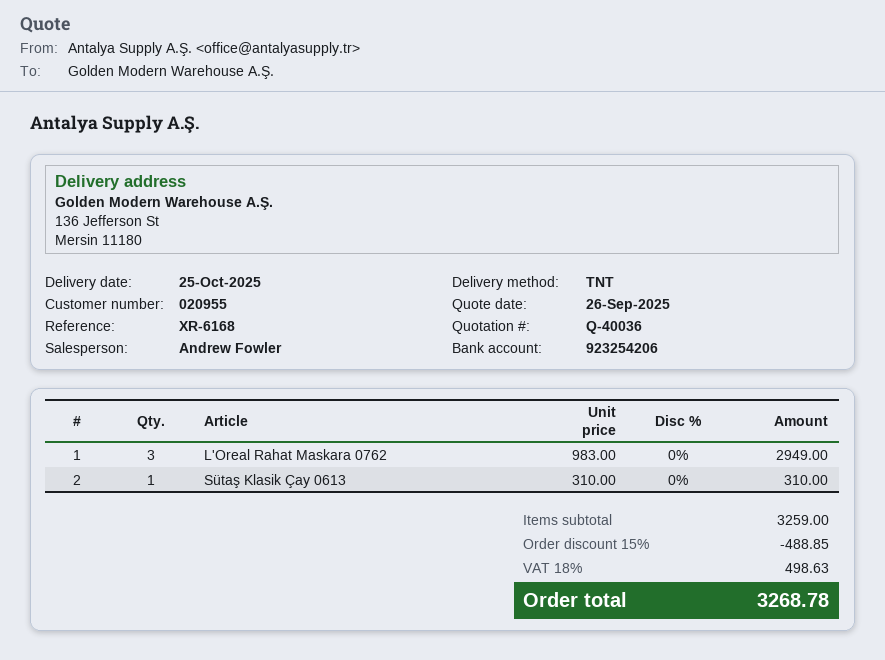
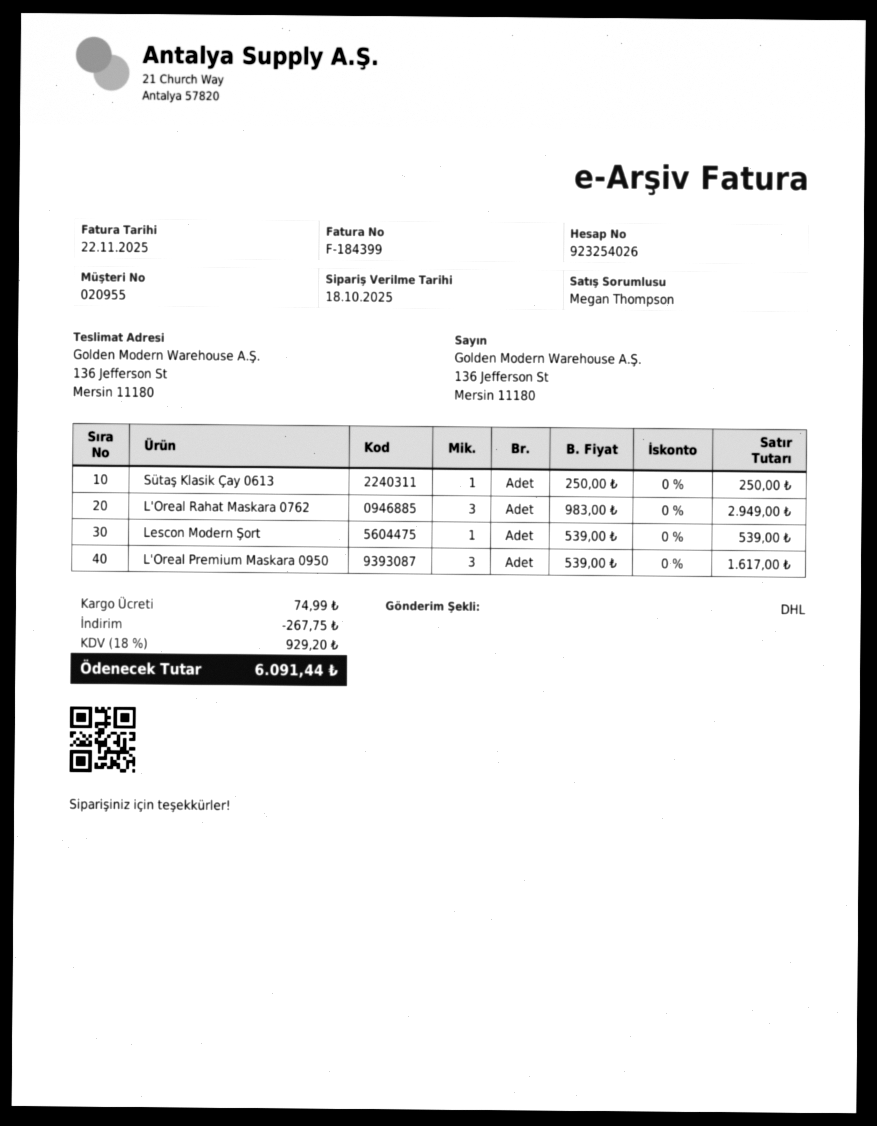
sales rep: Andrew Fowler -> Megan Thompson
bank account: 923254206 -> 923254026
shipping method: TNT -> DHL
Sütaş Klasik Çay 0613: 1 x 310.00 = 310.00 -> 1 x 250.00 = 250.00
Lescon Modern Şort: none -> 1 x 539.00 = 539.00
L'Oreal Premium Maskara 0950: none -> 3 x 539.00 = 1617.00
discount: 488.85 -> 267.75
shipping: none -> 74.99
tax: 18% = 498.63 -> 18% = 929.20
total: 3268.78 -> 6091.44

